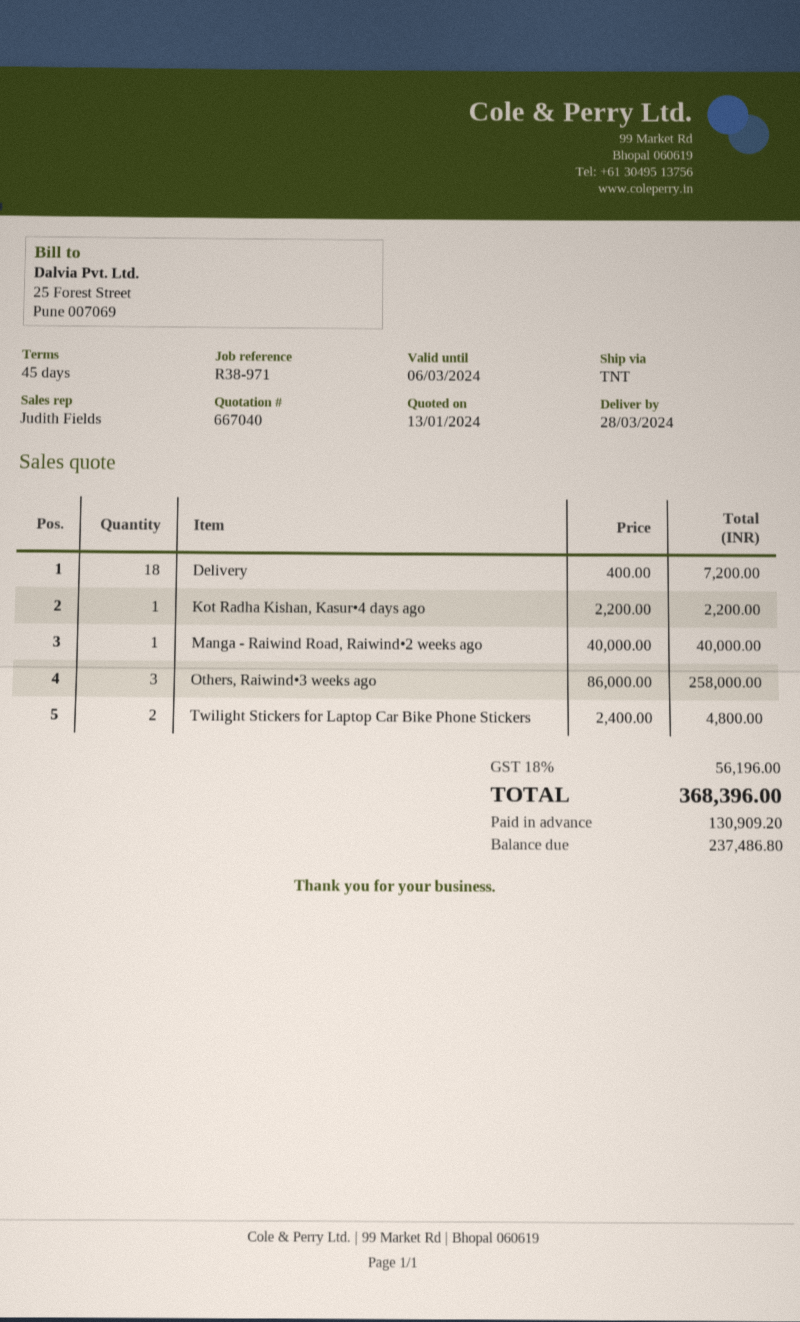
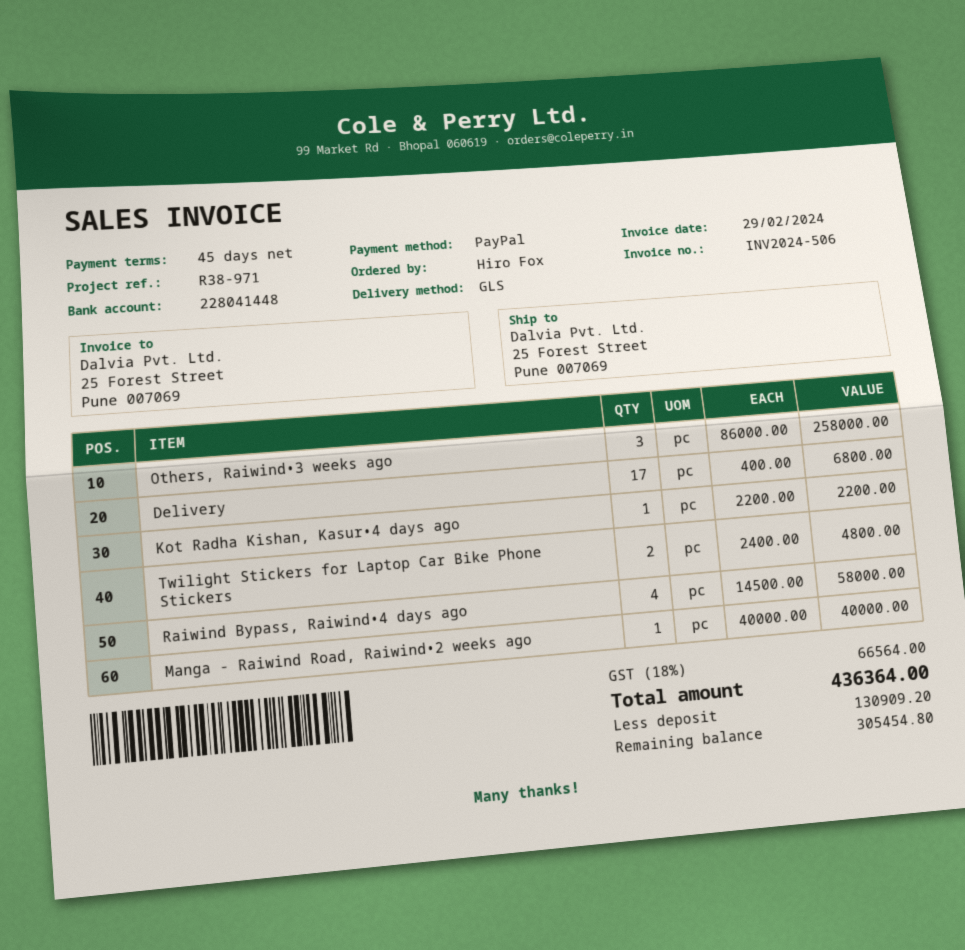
shipping method: TNT -> GLS
Delivery: 18 x 400.00 = 7200.00 -> 17 x 400.00 = 6800.00
Raiwind Bypass, Raiwind•4 days ago: none -> 4 x 14500.00 = 58000.00
tax: 18% = 56196.00 -> 18% = 66564.00
total: 368396.00 -> 436364.00
balance: 237486.80 -> 305454.80

